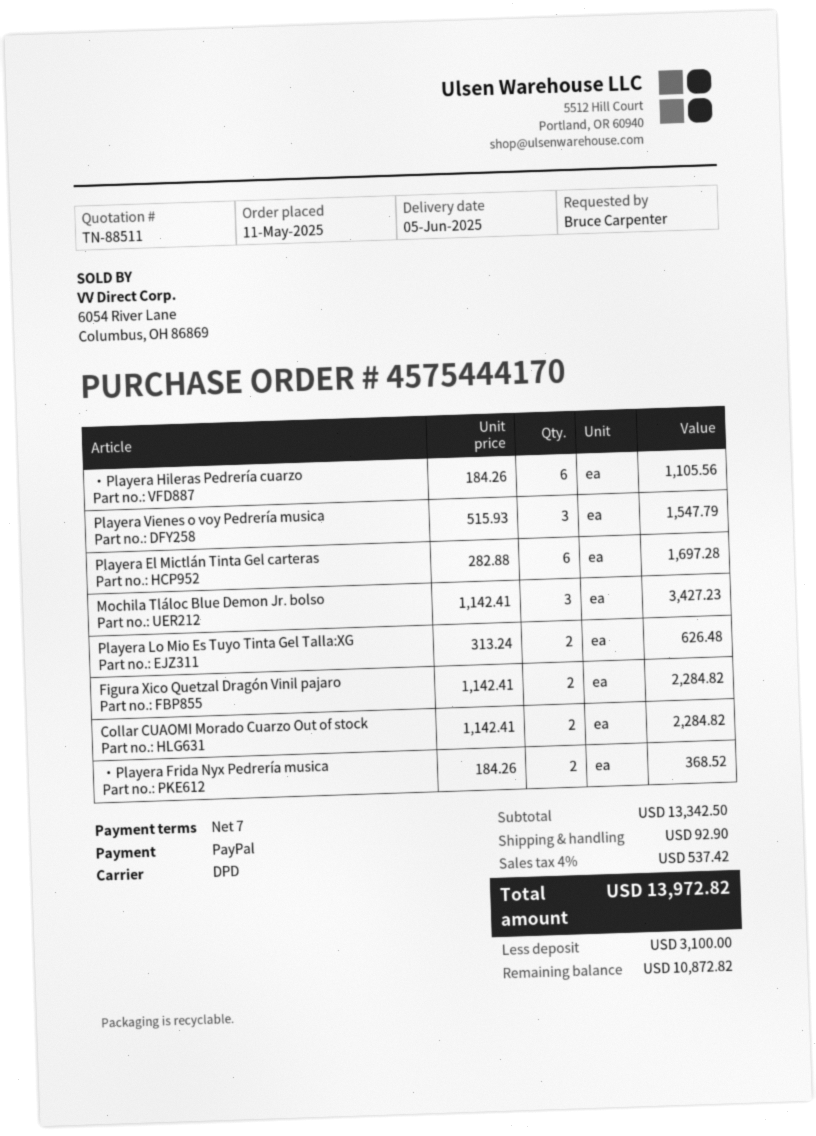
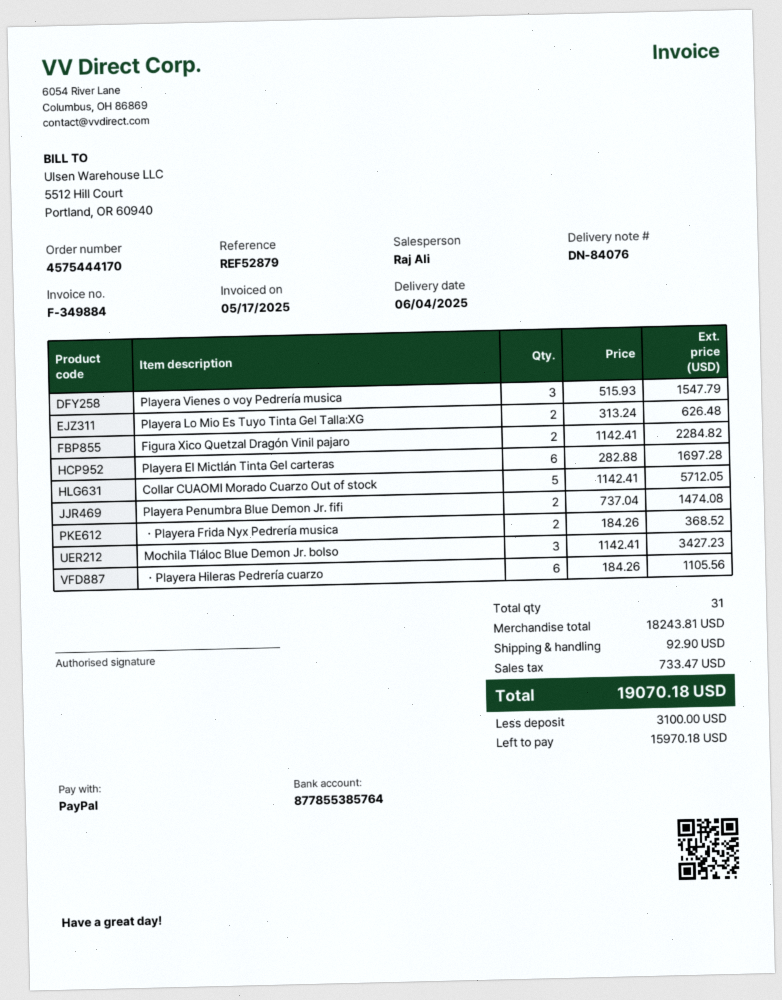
delivery date: 2025-06-05 -> 2025-06-04
Collar CUAOMI Morado Cuarzo Out of stock: 2 x 1142.41 = 2284.82 -> 5 x 1142.41 = 5712.05
Playera Penumbra Blue Demon Jr. fifi: none -> 2 x 737.04 = 1474.08
subtotal: 13342.50 -> 18243.81
tax: 537.42 -> 733.47
total: 13972.82 -> 19070.18
balance: 10872.82 -> 15970.18

